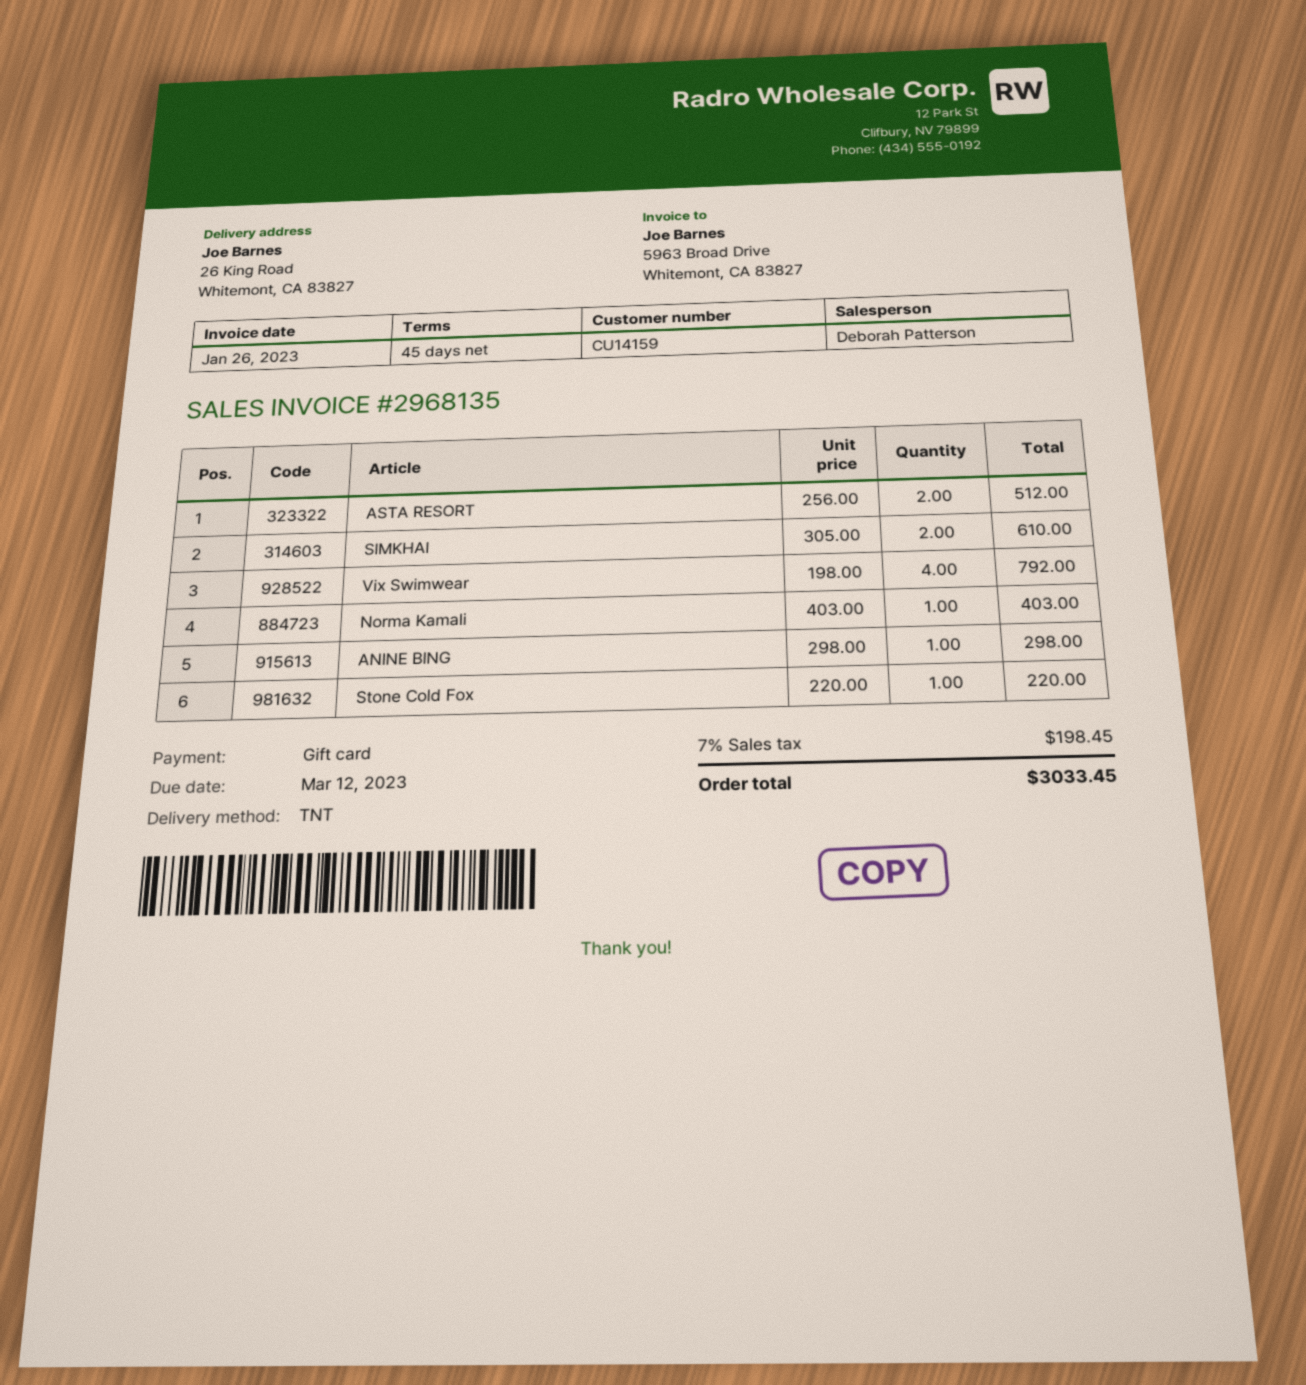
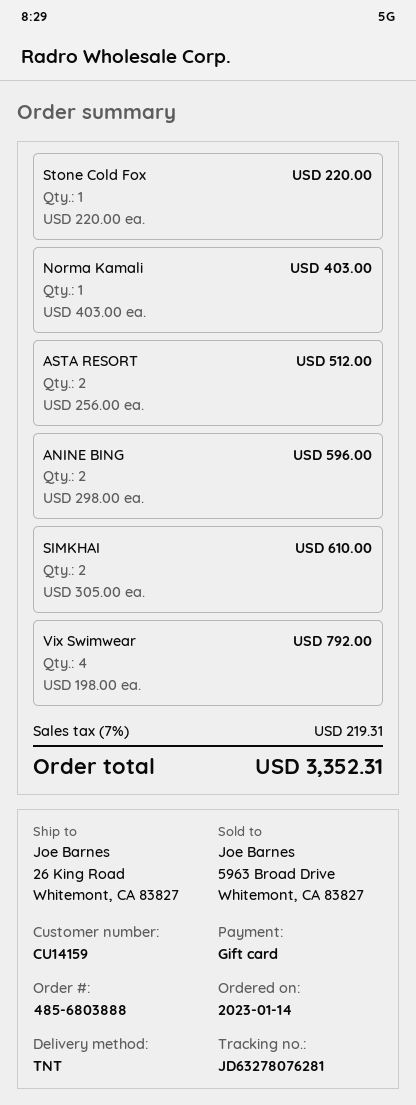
ANINE BING: 1 x 298.00 = 298.00 -> 2 x 298.00 = 596.00
tax: 7% = 198.45 -> 7% = 219.31
total: 3033.45 -> 3352.31

